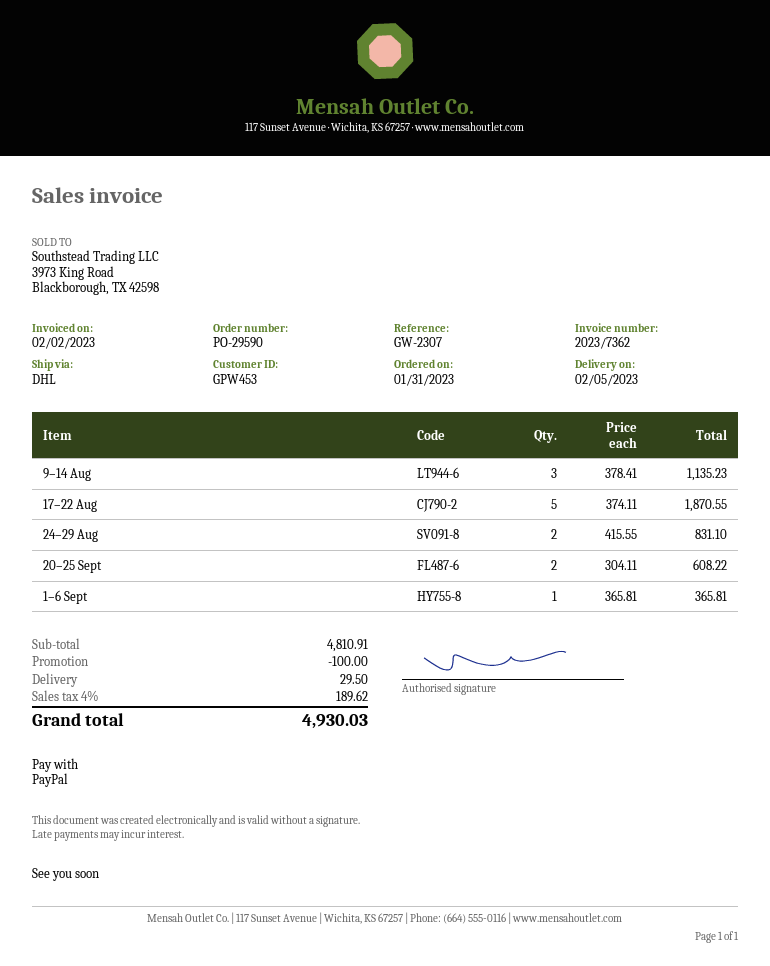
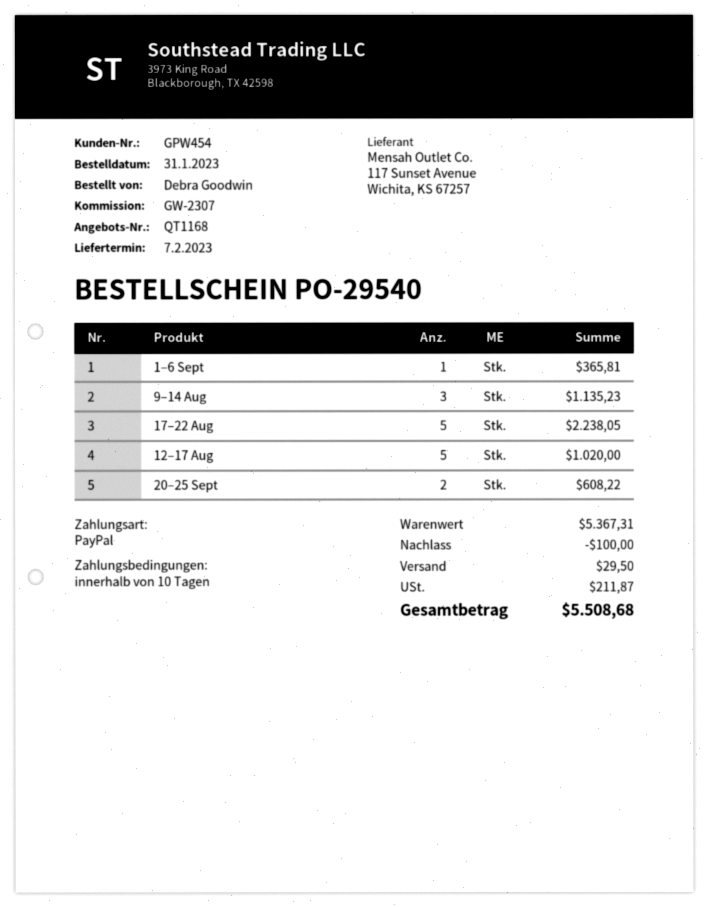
order number: PO-29590 -> PO-29540
delivery date: 2023-02-05 -> 2023-02-07
customer number: GPW453 -> GPW454
17–22 Aug: 5 for 1870.55 -> 5 for 2238.05
24–29 Aug: 2 for 831.10 -> none
12–17 Aug: none -> 5 for 1020.00
subtotal: 4810.91 -> 5367.31
tax: 189.62 -> 211.87
total: 4930.03 -> 5508.68

